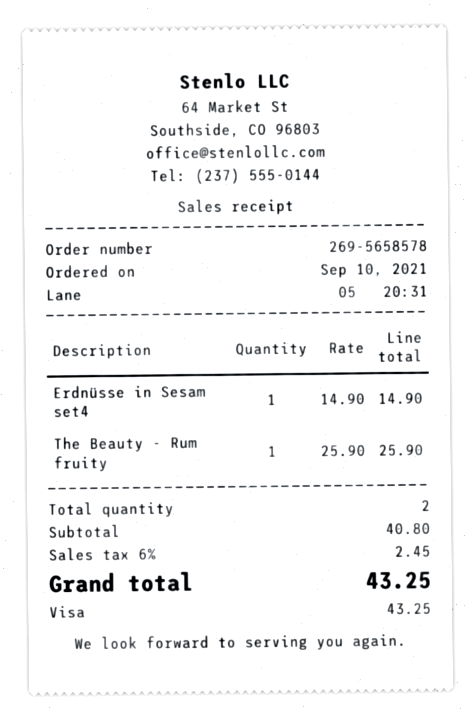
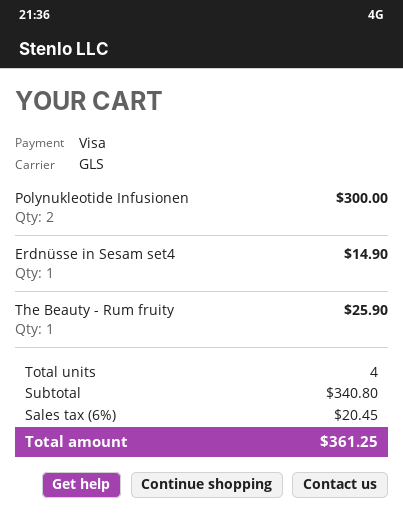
Polynukleotide Infusionen: none -> 2 for 300.00
total quantity: 2 -> 4
subtotal: 40.80 -> 340.80
tax: 6% = 2.45 -> 6% = 20.45
total: 43.25 -> 361.25

